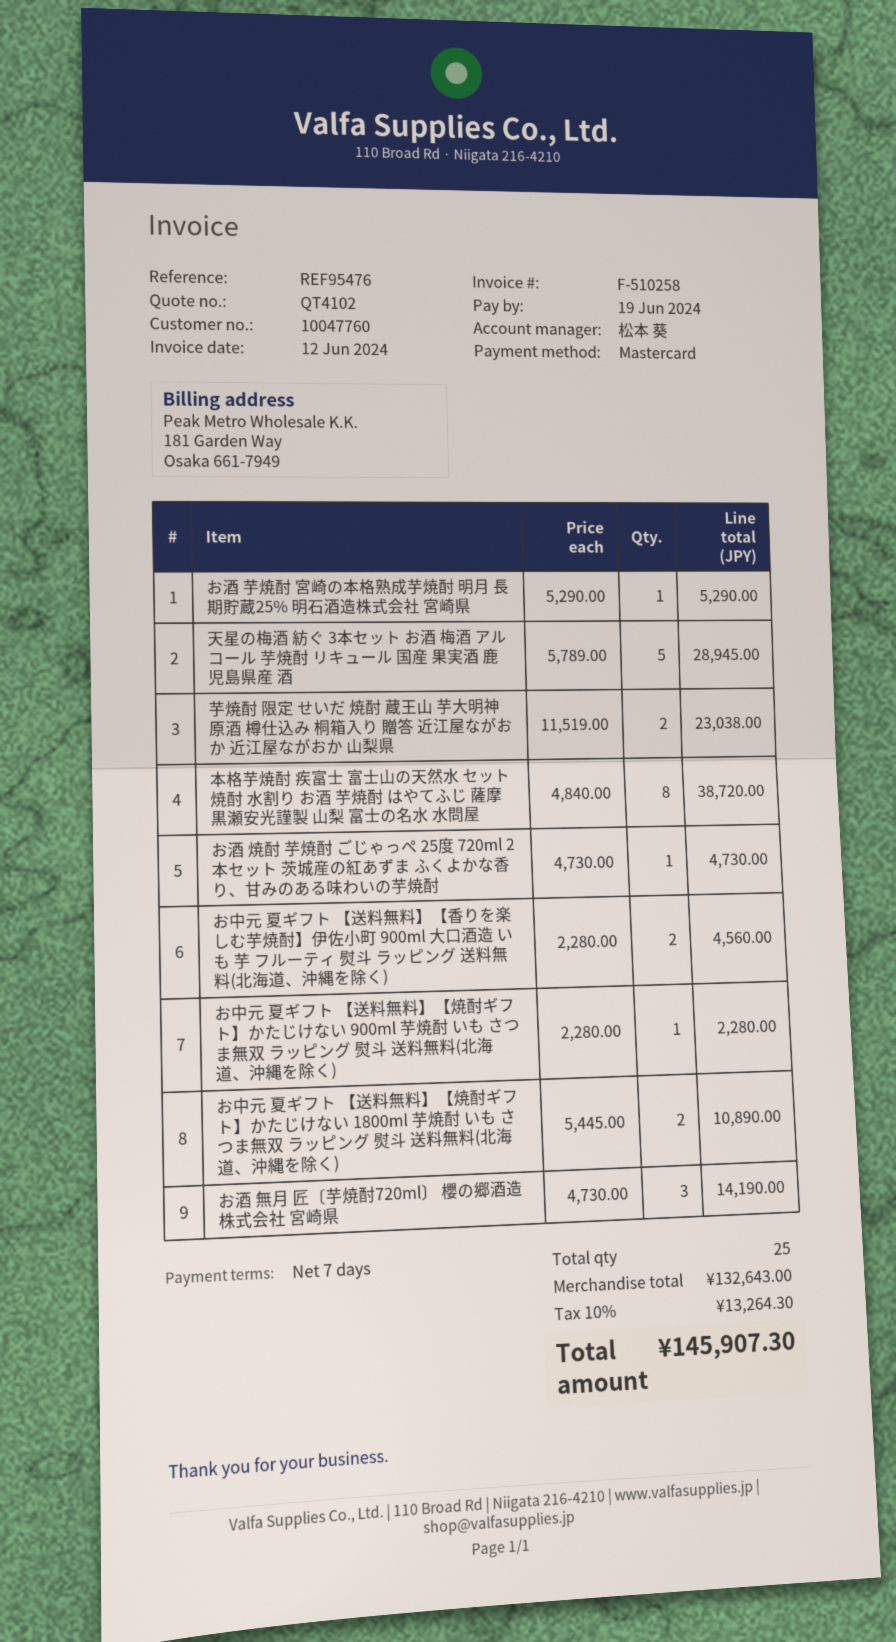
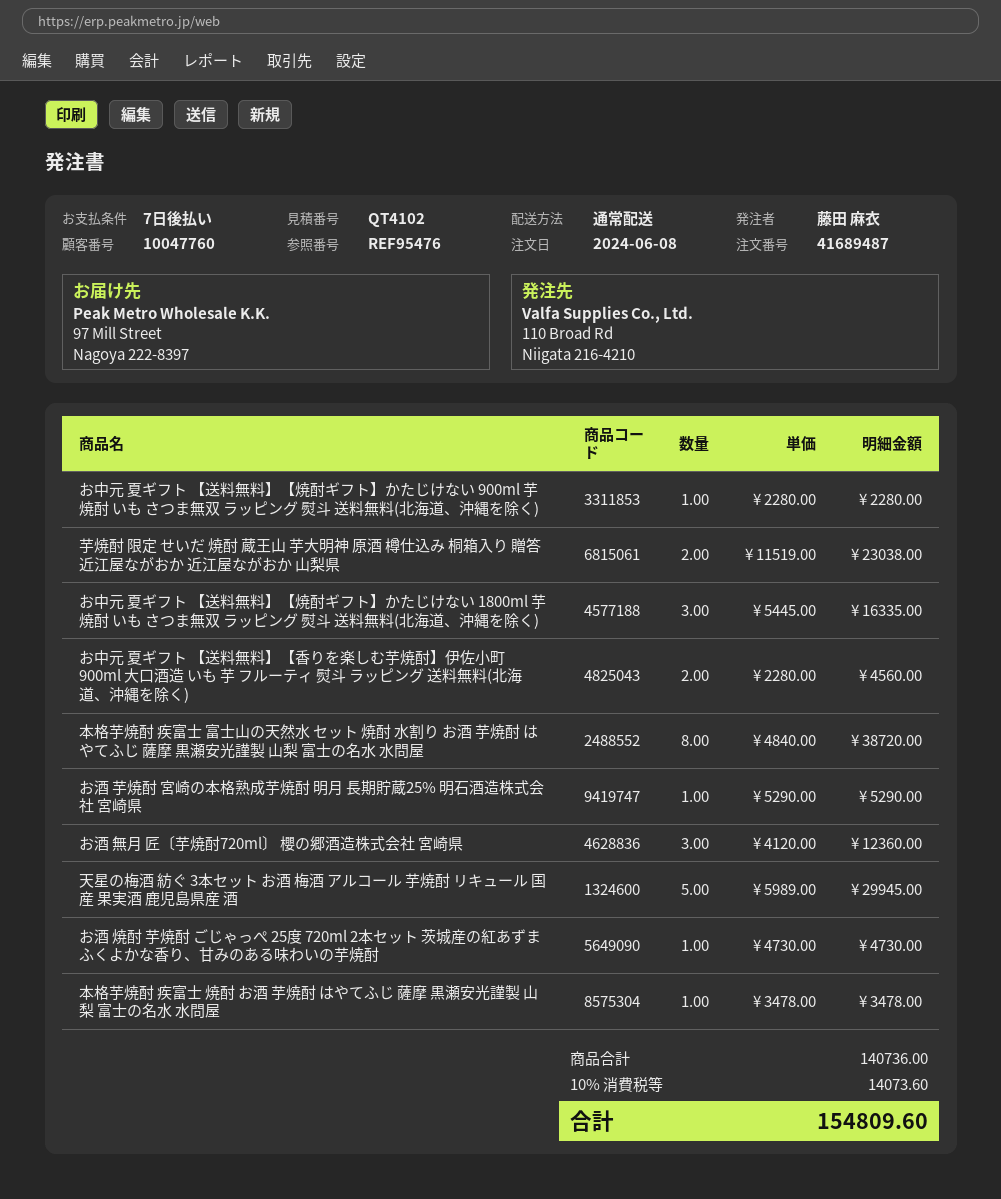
天星の梅酒 紡ぐ 3本セット お酒 梅酒 アルコール 芋焼酎 リキュール 国産 果実酒 鹿児島県産 酒: 5 x 5789.00 = 28945.00 -> 5 x 5989.00 = 29945.00
お中元 夏ギフト 【送料無料】【焼酎ギフト】かたじけない 1800ml 芋焼酎 いも さつま無双 ラッピング 熨斗 送料無料(北海道、沖縄を除く): 2 x 5445.00 = 10890.00 -> 3 x 5445.00 = 16335.00
お酒 無月 匠〔芋焼酎720ml〕 櫻の郷酒造株式会社 宮崎県: 3 x 4730.00 = 14190.00 -> 3 x 4120.00 = 12360.00
本格芋焼酎 疾富士 焼酎 お酒 芋焼酎 はやてふじ 薩摩 黒瀬安光謹製 山梨 富士の名水 水問屋: none -> 1 x 3478.00 = 3478.00
subtotal: 132643.00 -> 140736.00
tax: 10% = 13264.30 -> 10% = 14073.60
total: 145907.30 -> 154809.60

